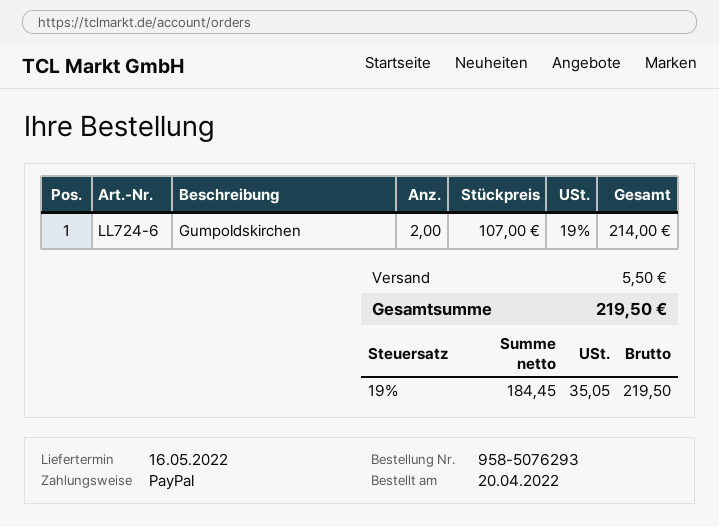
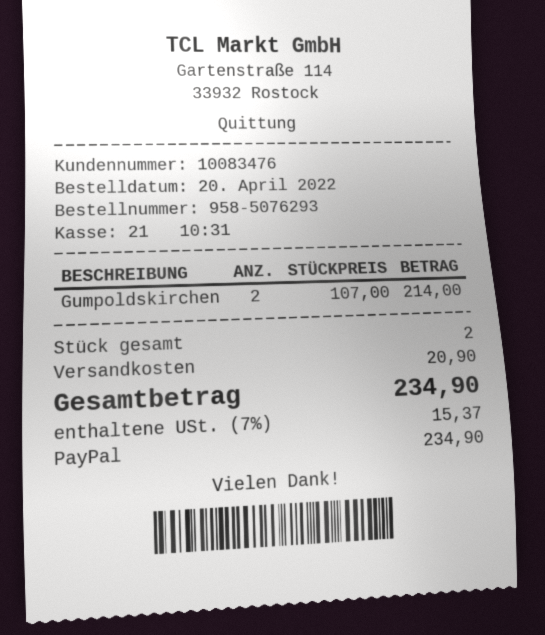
shipping: 5.50 -> 20.90
tax: 19% = 35.05 -> 7% = 15.37
total: 219.50 -> 234.90

